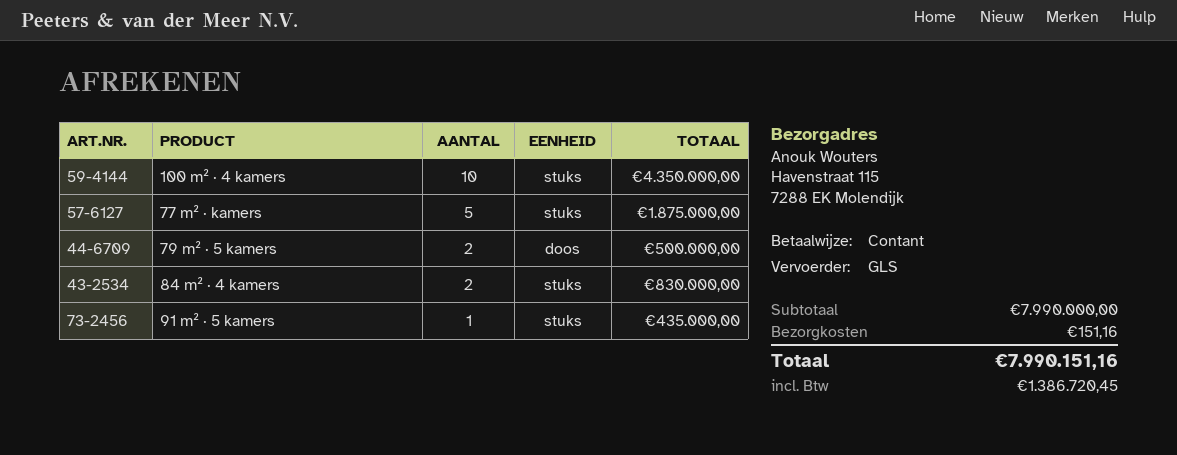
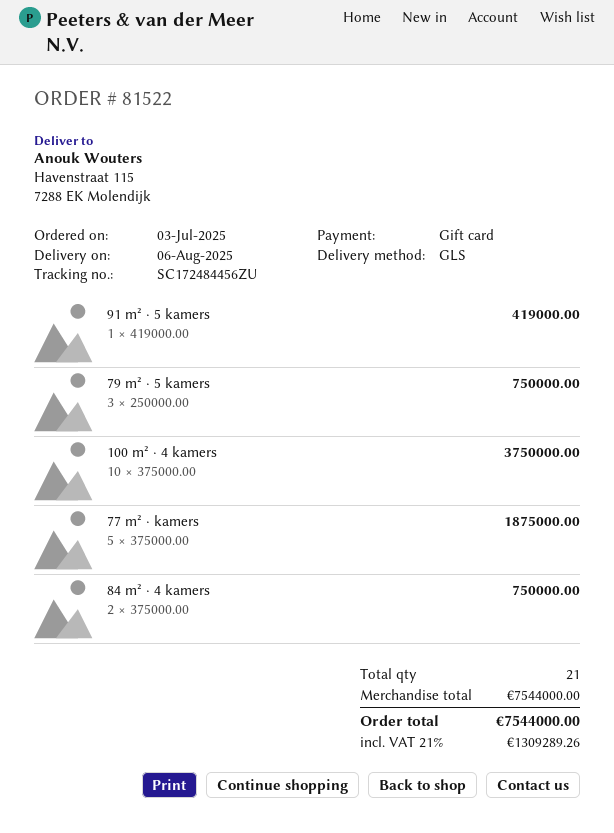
payment method: cash -> gift card
100 m² · 4 kamers: 10 for 4350000.00 -> 10 for 3750000.00
79 m² · 5 kamers: 2 for 500000.00 -> 3 for 750000.00
84 m² · 4 kamers: 2 for 830000.00 -> 2 for 750000.00
91 m² · 5 kamers: 1 for 435000.00 -> 1 for 419000.00
subtotal: 7990000.00 -> 7544000.00
shipping: 151.16 -> none
tax: 1386720.45 -> 1309289.26
total: 7990151.16 -> 7544000.00

